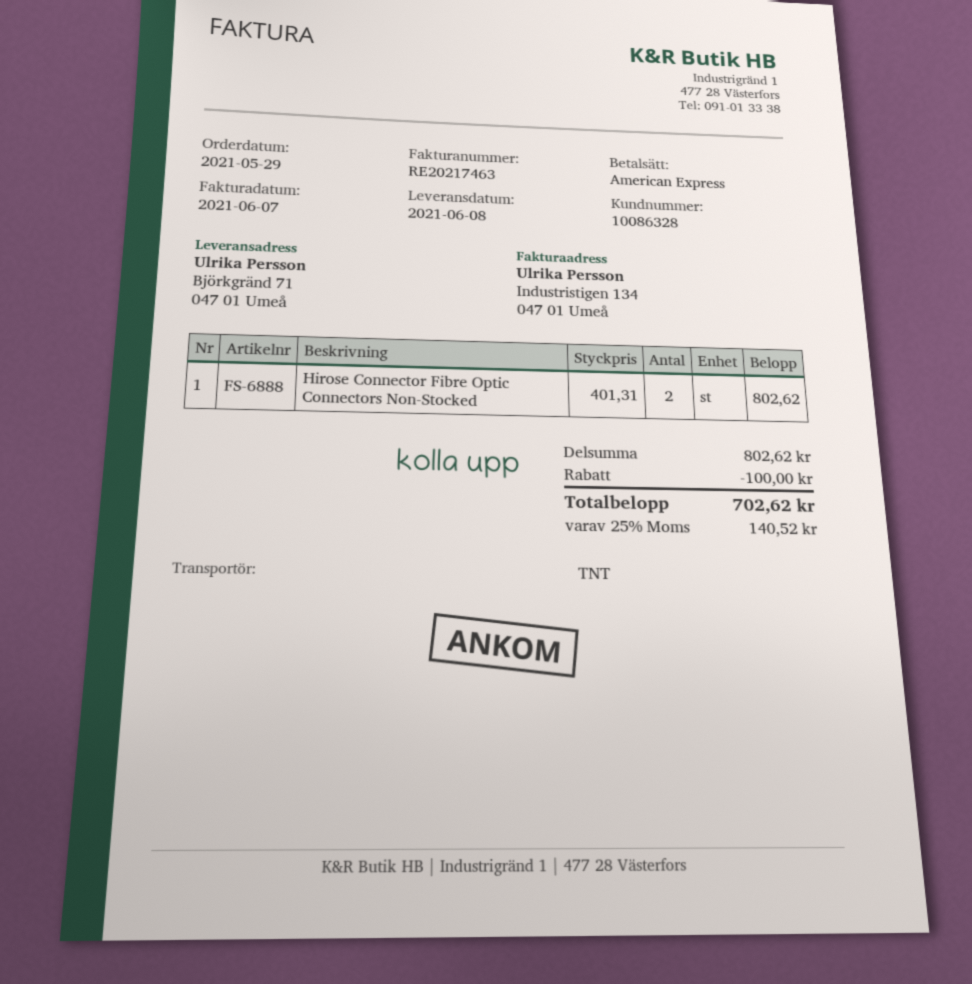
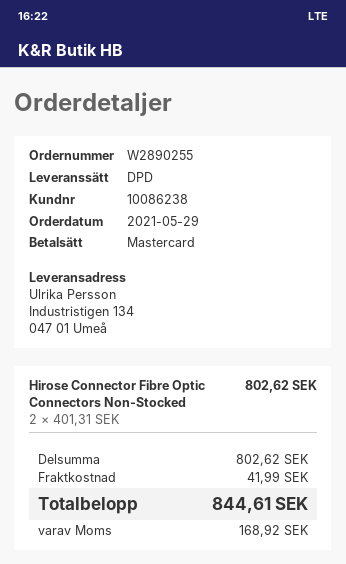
customer number: 10086328 -> 10086238
payment method: American Express -> Mastercard
shipping method: TNT -> DPD
ship to: Björkgränd 71, 047 01 Umeå -> Industristigen 134, 047 01 Umeå
discount: 100.00 -> none
shipping: none -> 41.99
tax: 140.52 -> 168.92
total: 702.62 -> 844.61

